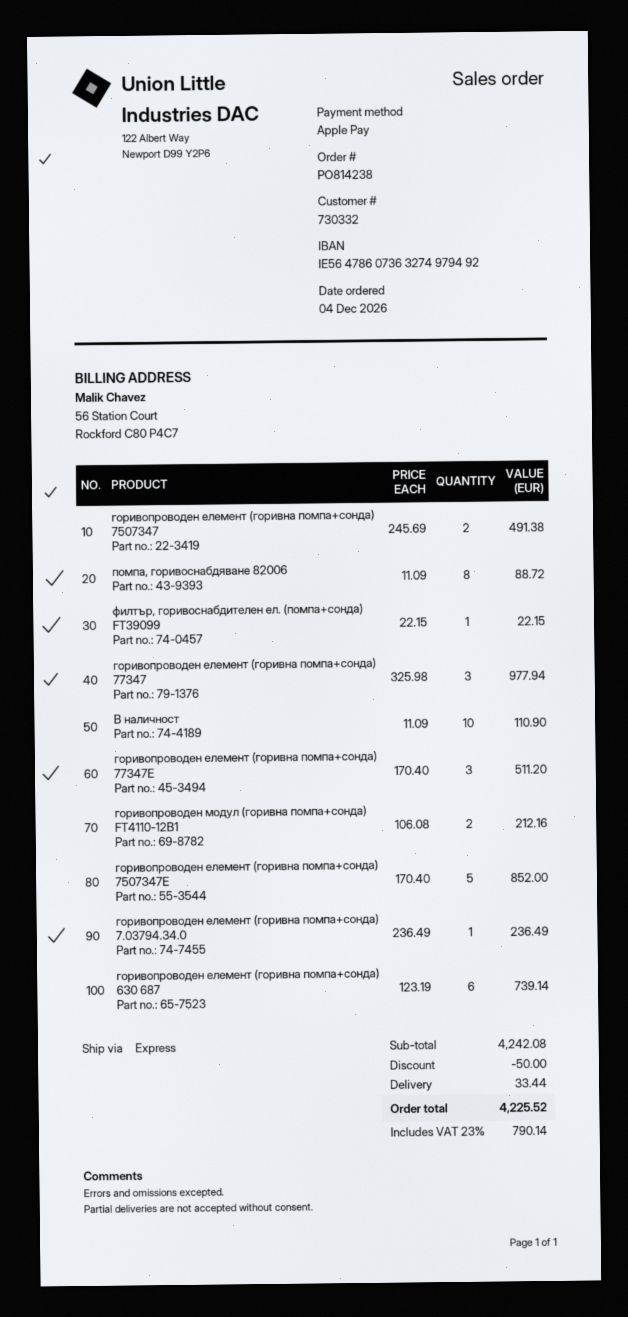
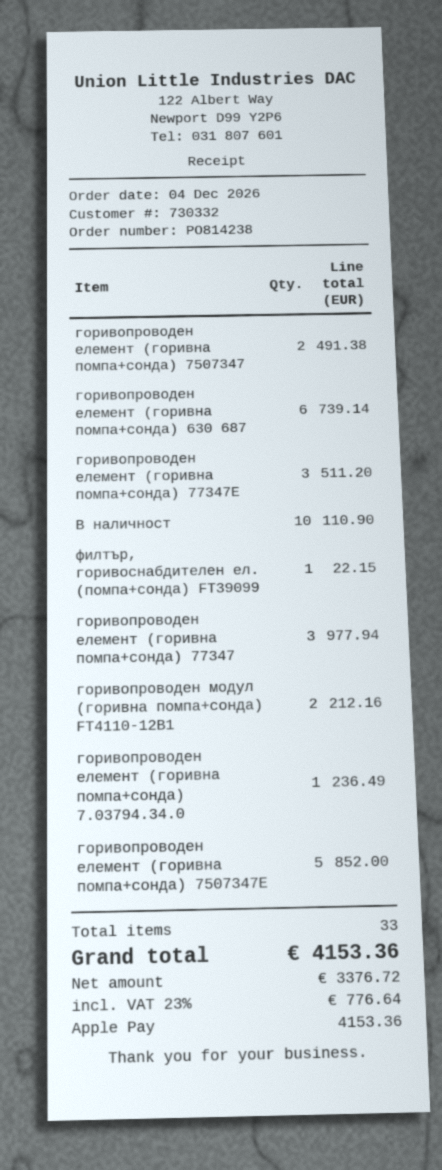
помпа, горивоснабдяване 82006: 8 for 88.72 -> none
discount: 50.00 -> none
shipping: 33.44 -> none
tax: 23% = 790.14 -> 23% = 776.64
total: 4225.52 -> 4153.36

